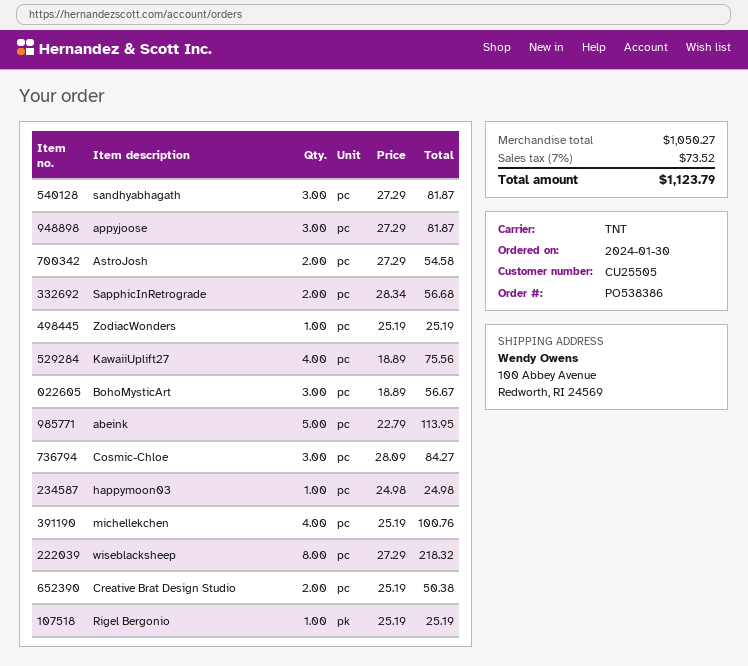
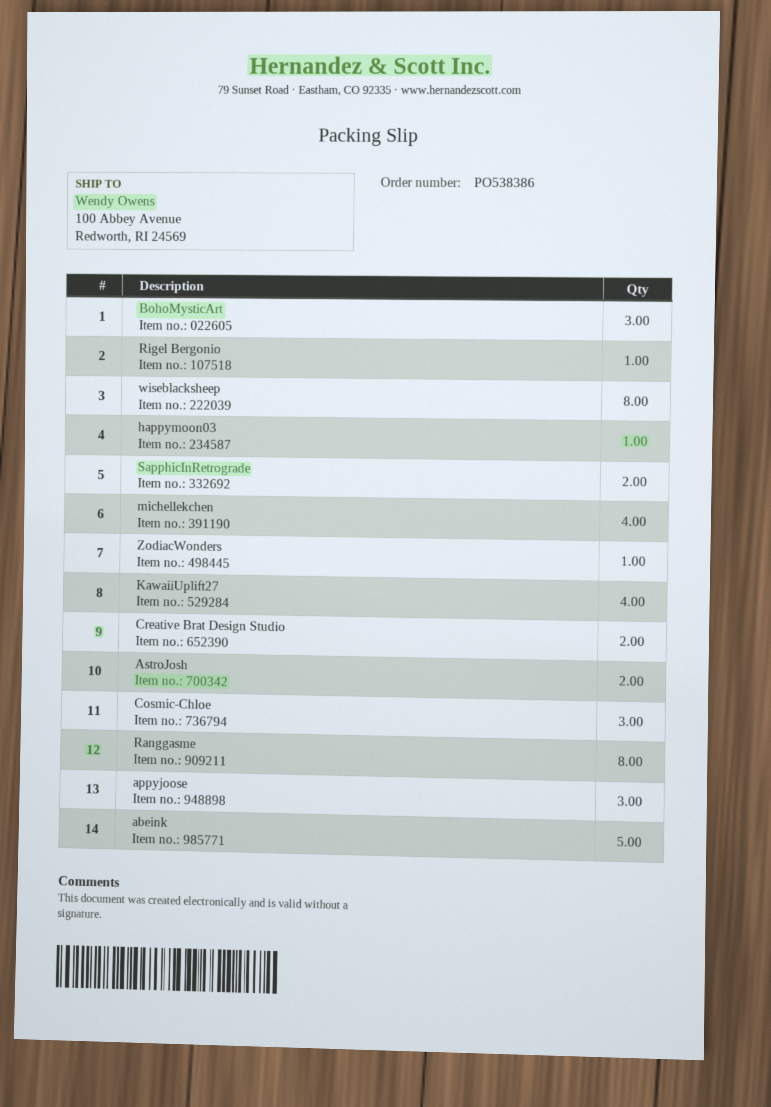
sandhyabhagath: 3 -> none
Ranggasme: none -> 8

